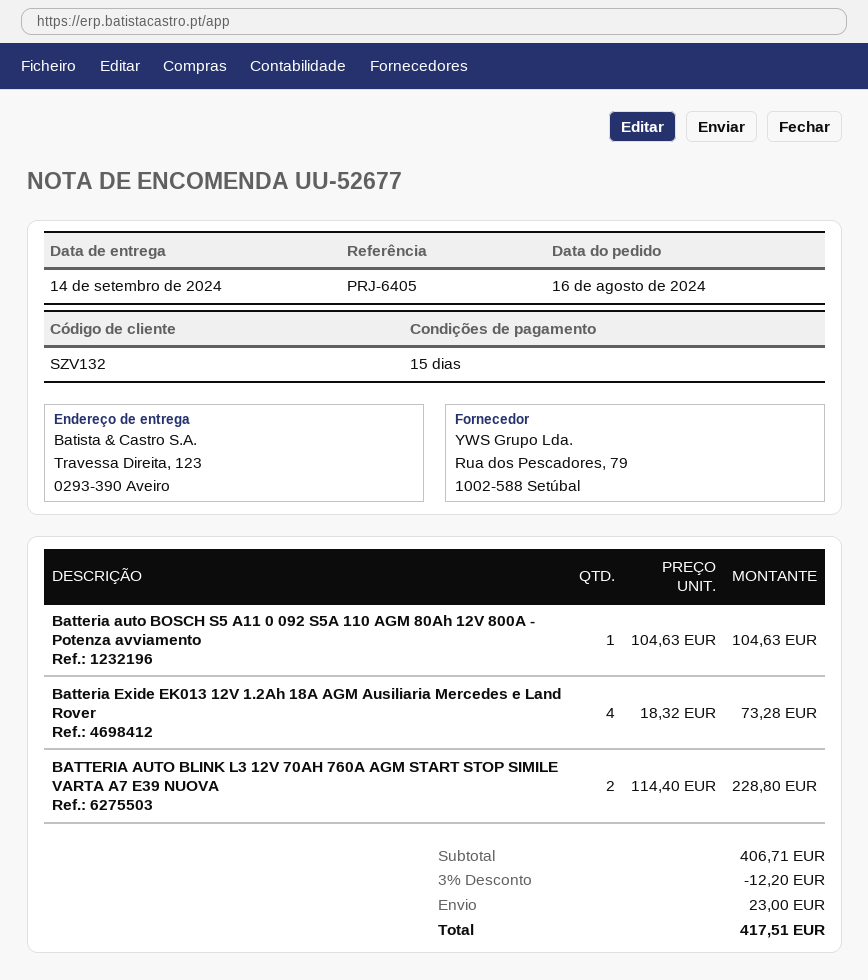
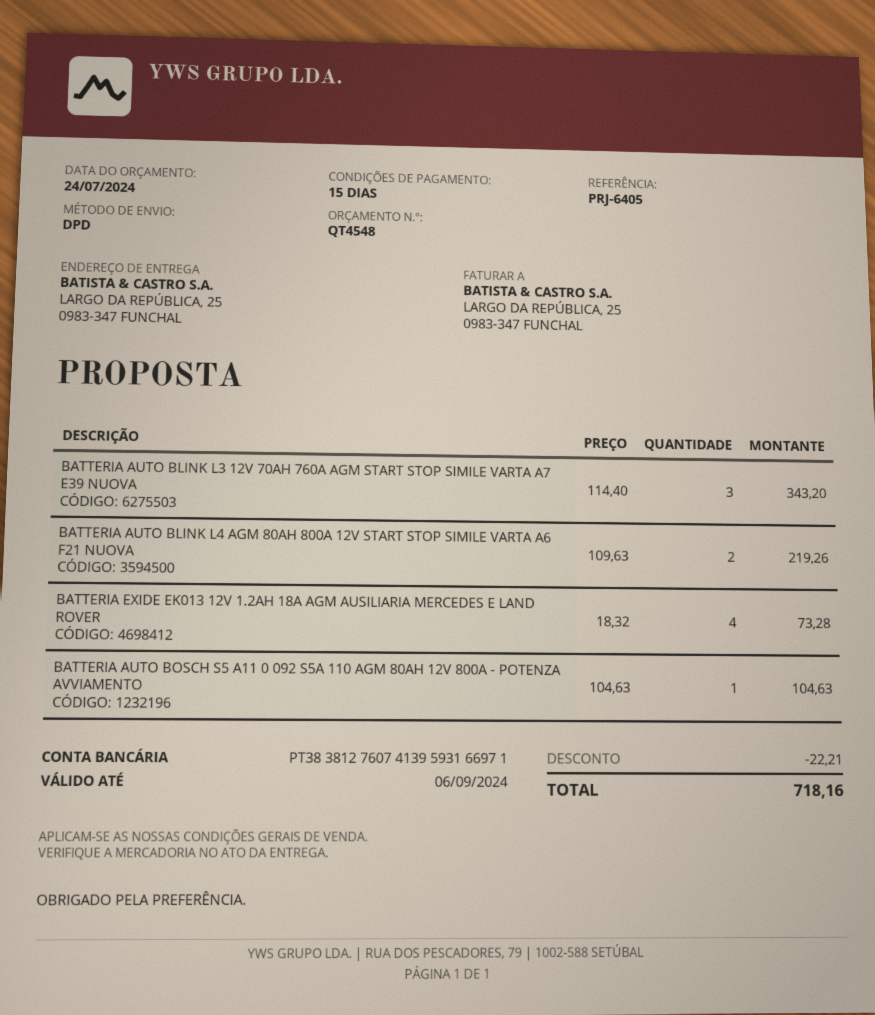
ship to: Travessa Direita, 123, 0293-390 Aveiro -> LARGO DA REPÚBLICA, 25, 0983-347 FUNCHAL
BATTERIA AUTO BLINK L3 12V 70AH 760A AGM START STOP SIMILE VARTA A7 E39 NUOVA: 2 x 114.40 = 228.80 -> 3 x 114.40 = 343.20
BATTERIA AUTO BLINK L4 AGM 80AH 800A 12V START STOP SIMILE VARTA A6 F21 NUOVA: none -> 2 x 109.63 = 219.26
discount: 12.20 -> 22.21
shipping: 23.00 -> none
total: 417.51 -> 718.16

